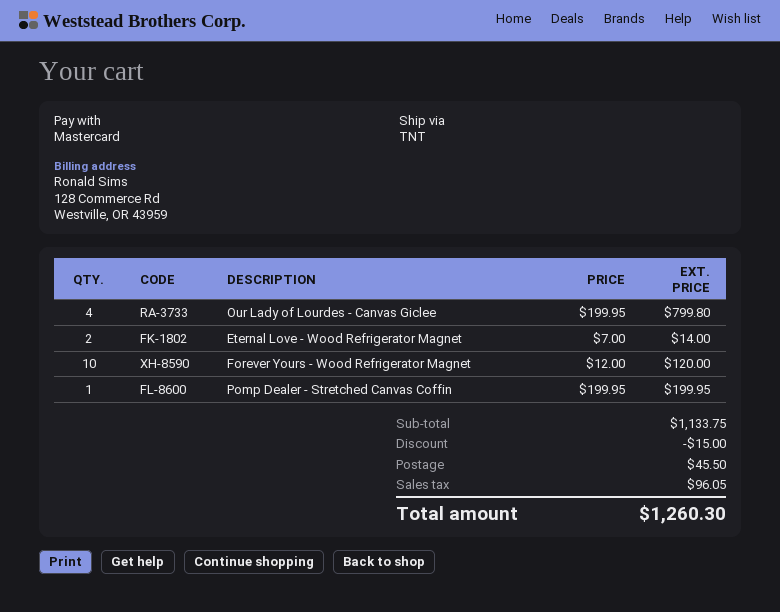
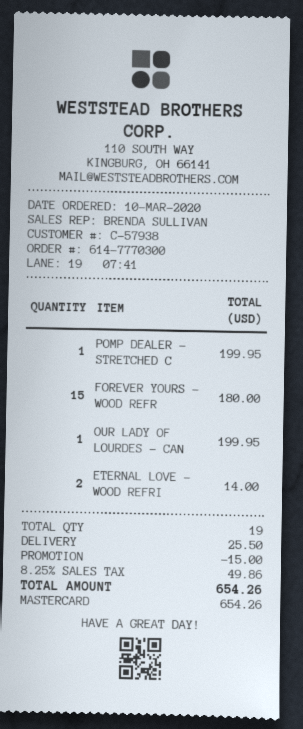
Our Lady of Lourdes - Canvas Giclee: 4 for 799.80 -> 1 for 199.95
Forever Yours - Wood Refrigerator Magnet: 10 for 120.00 -> 15 for 180.00
shipping: 45.50 -> 25.50
tax: 96.05 -> 49.86
total: 1260.30 -> 654.26

